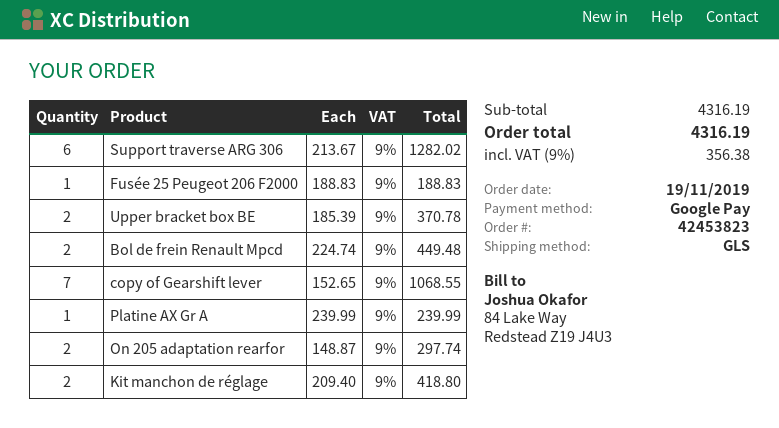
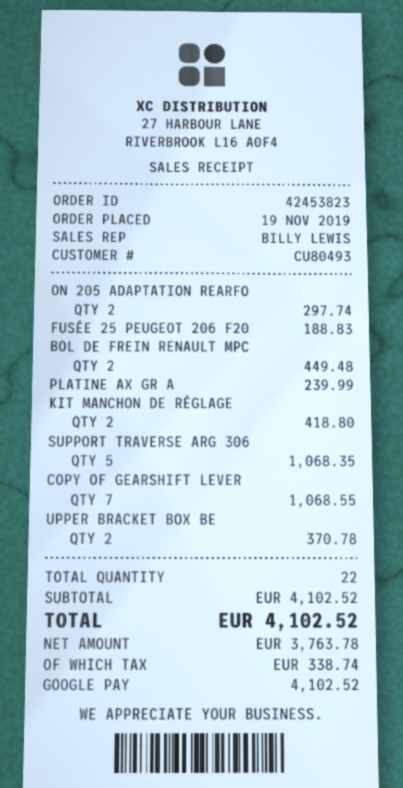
Support traverse ARG 306: 6 for 1282.02 -> 5 for 1068.35
subtotal: 4316.19 -> 4102.52
tax: 356.38 -> 338.74
total: 4316.19 -> 4102.52

